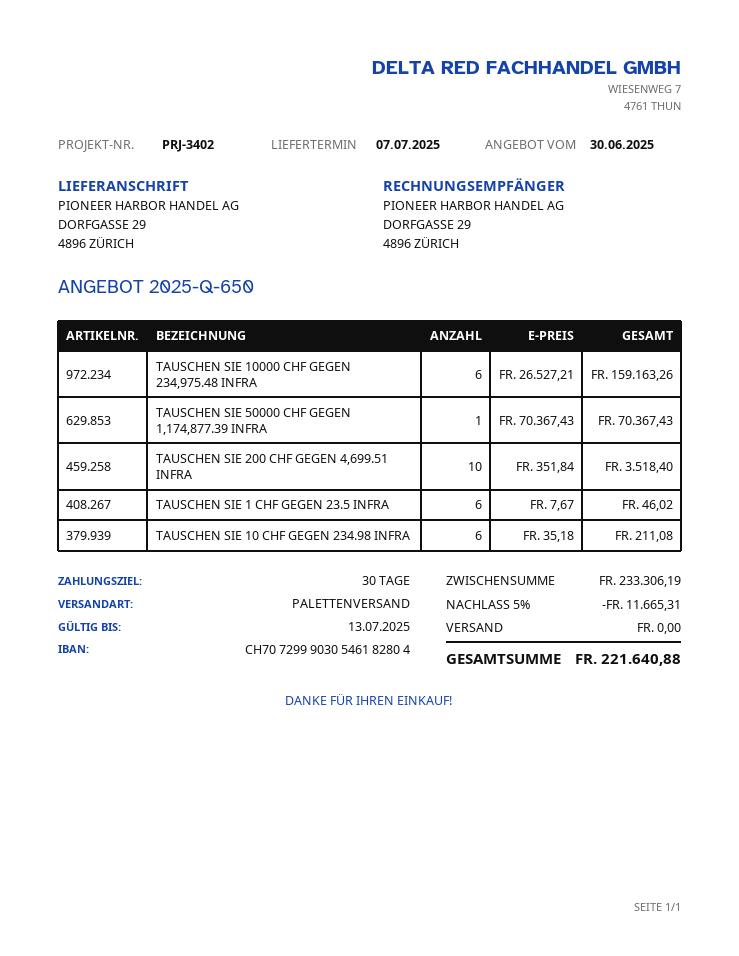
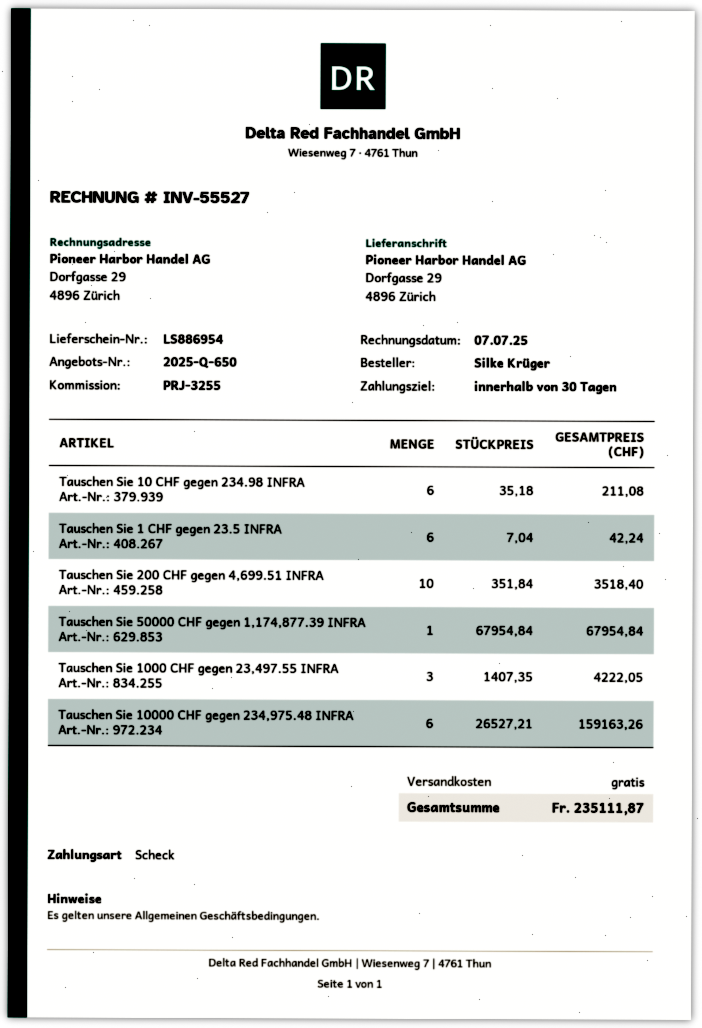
reference: PRJ-3402 -> PRJ-3255
TAUSCHEN SIE 50000 CHF GEGEN 1,174,877.39 INFRA: 1 x 70367.43 = 70367.43 -> 1 x 67954.84 = 67954.84
TAUSCHEN SIE 1 CHF GEGEN 23.5 INFRA: 6 x 7.67 = 46.02 -> 6 x 7.04 = 42.24
Tauschen Sie 1000 CHF gegen 23,497.55 INFRA: none -> 3 x 1407.35 = 4222.05
discount: 5% = 11665.31 -> none
total: 221640.88 -> 235111.87

